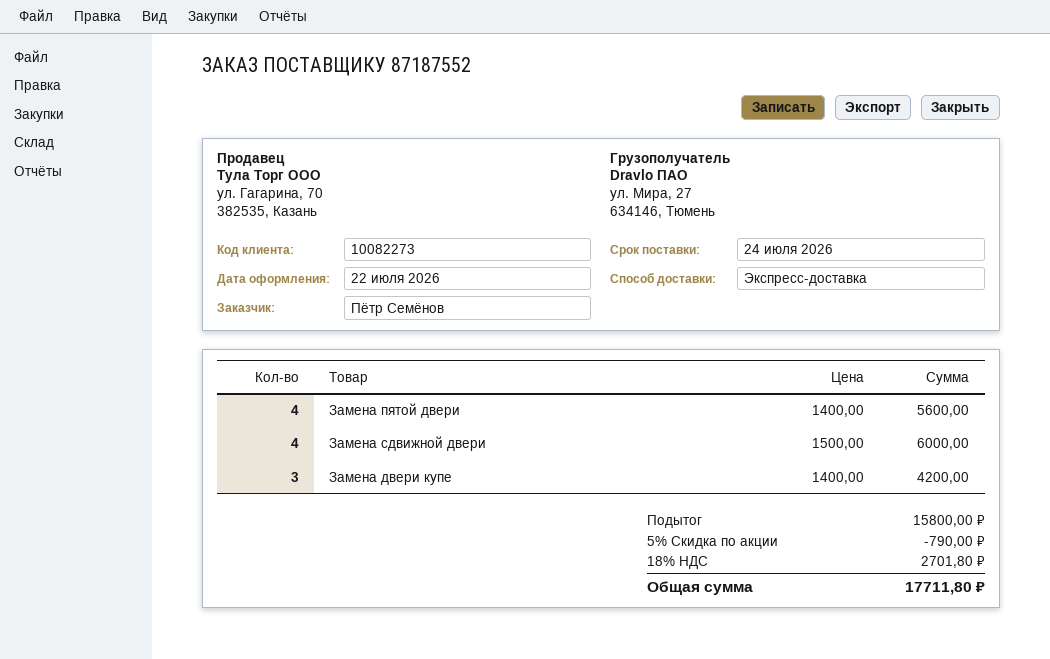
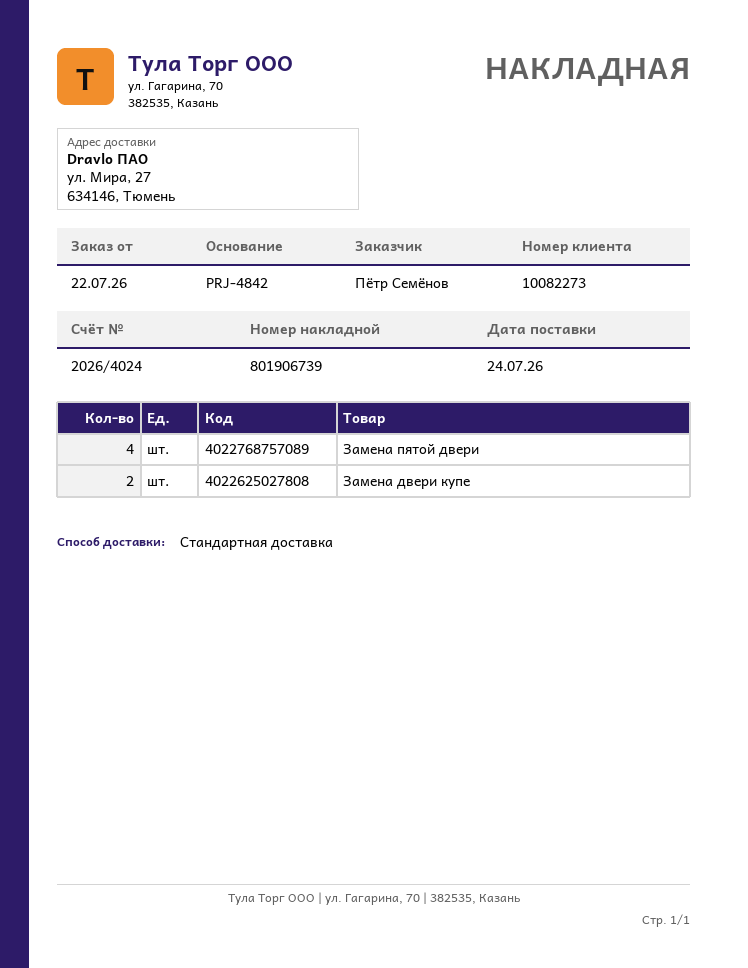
shipping method: express -> standard
Замена сдвижной двери: 4 -> none
Замена двери купе: 3 -> 2

